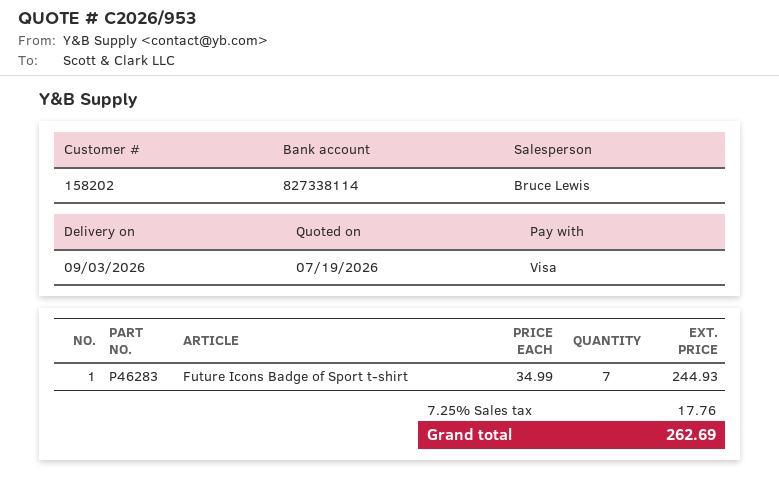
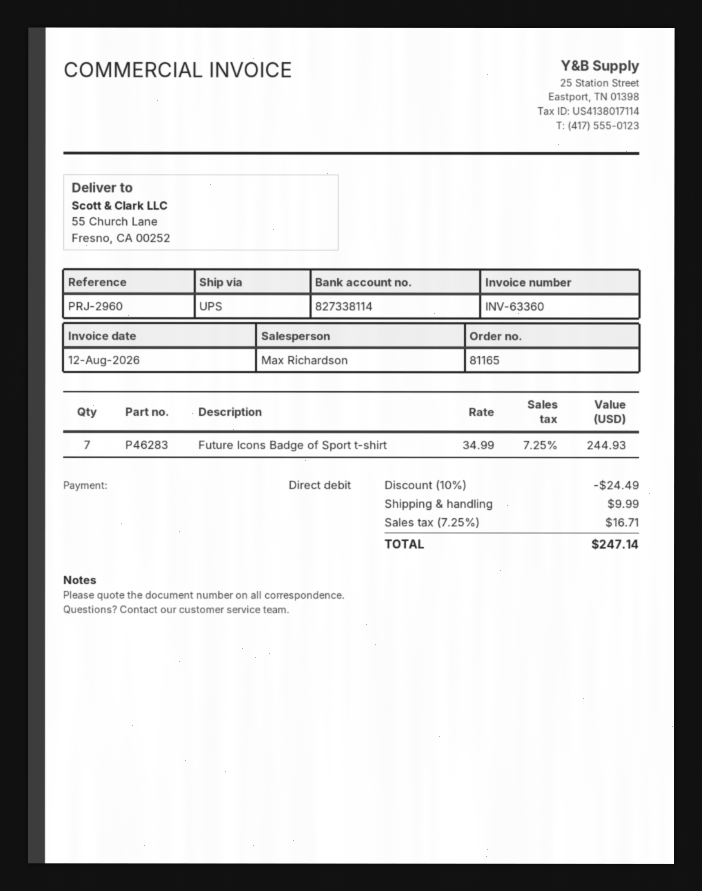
sales rep: Bruce Lewis -> Max Richardson
payment method: Visa -> direct debit
discount: none -> 10% = 24.49
shipping: none -> 9.99
tax: 7.25% = 17.76 -> 7.25% = 16.71
total: 262.69 -> 247.14

